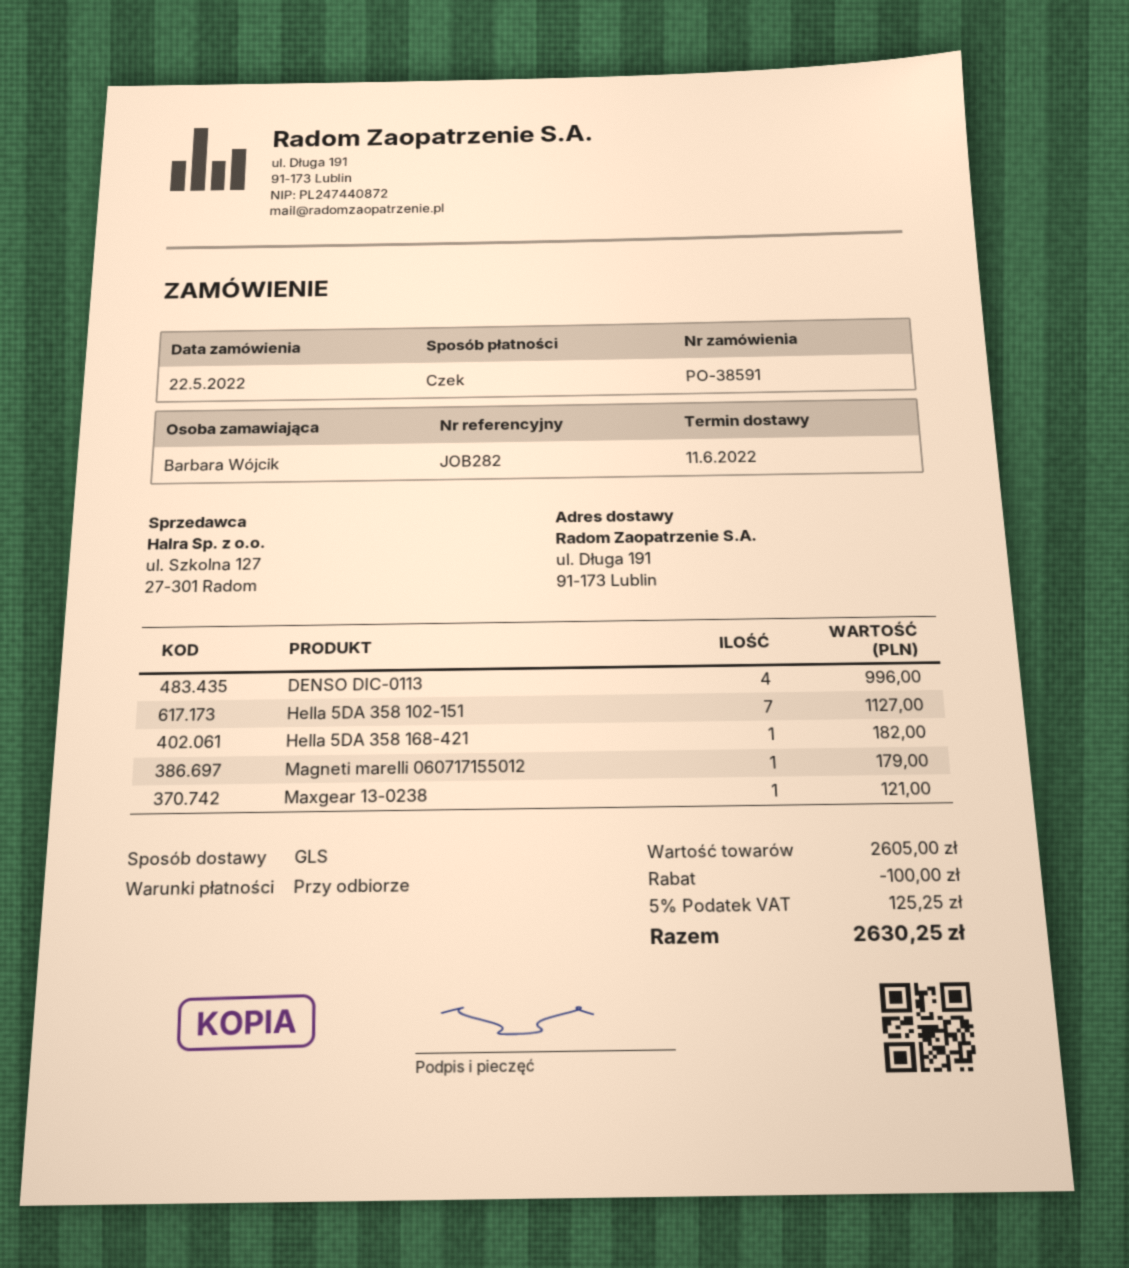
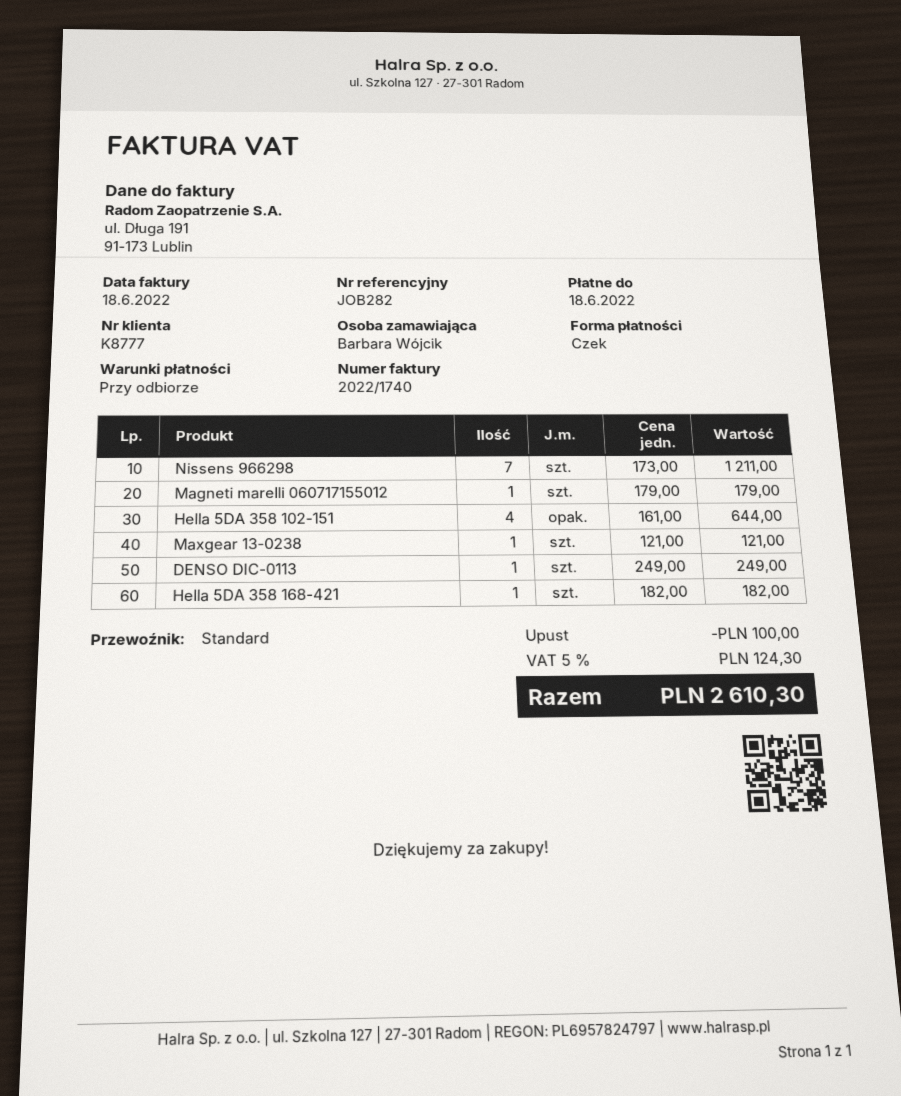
shipping method: GLS -> standard
DENSO DIC-0113: 4 for 996.00 -> 1 for 249.00
Hella 5DA 358 102-151: 7 for 1127.00 -> 4 for 644.00
Nissens 966298: none -> 7 for 1211.00
tax: 5% = 125.25 -> 5% = 124.30
total: 2630.25 -> 2610.30

